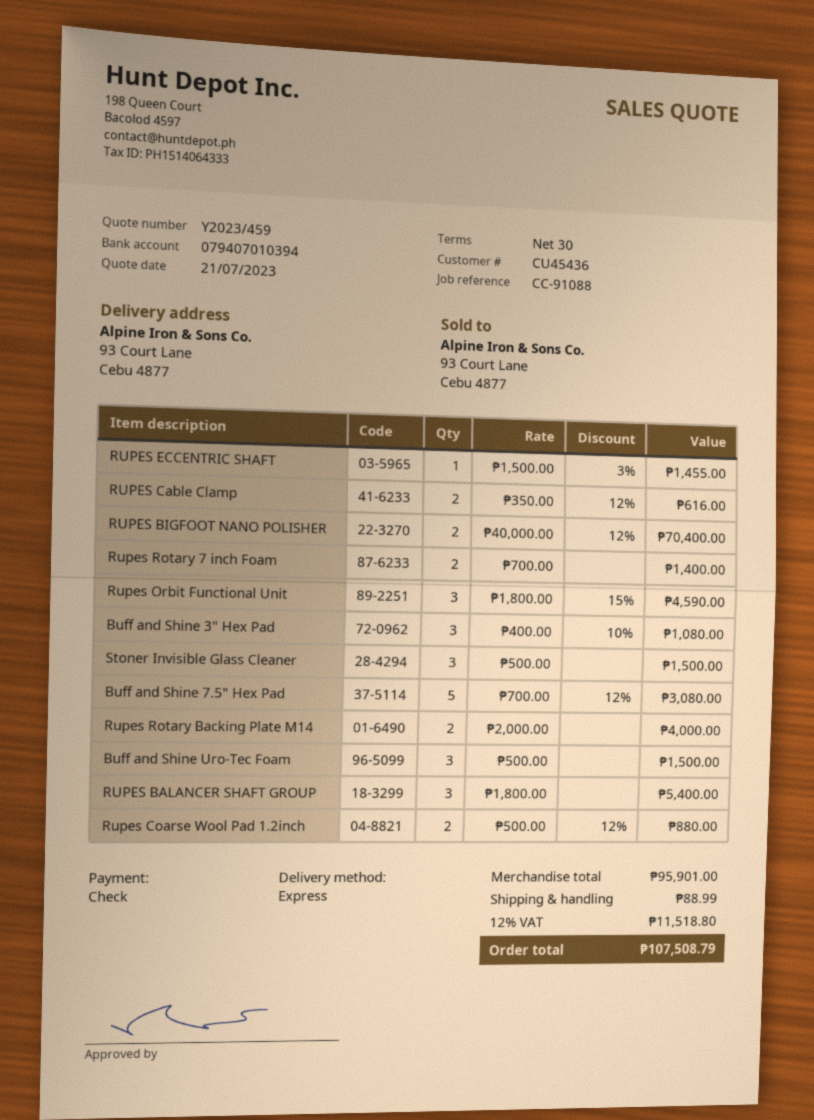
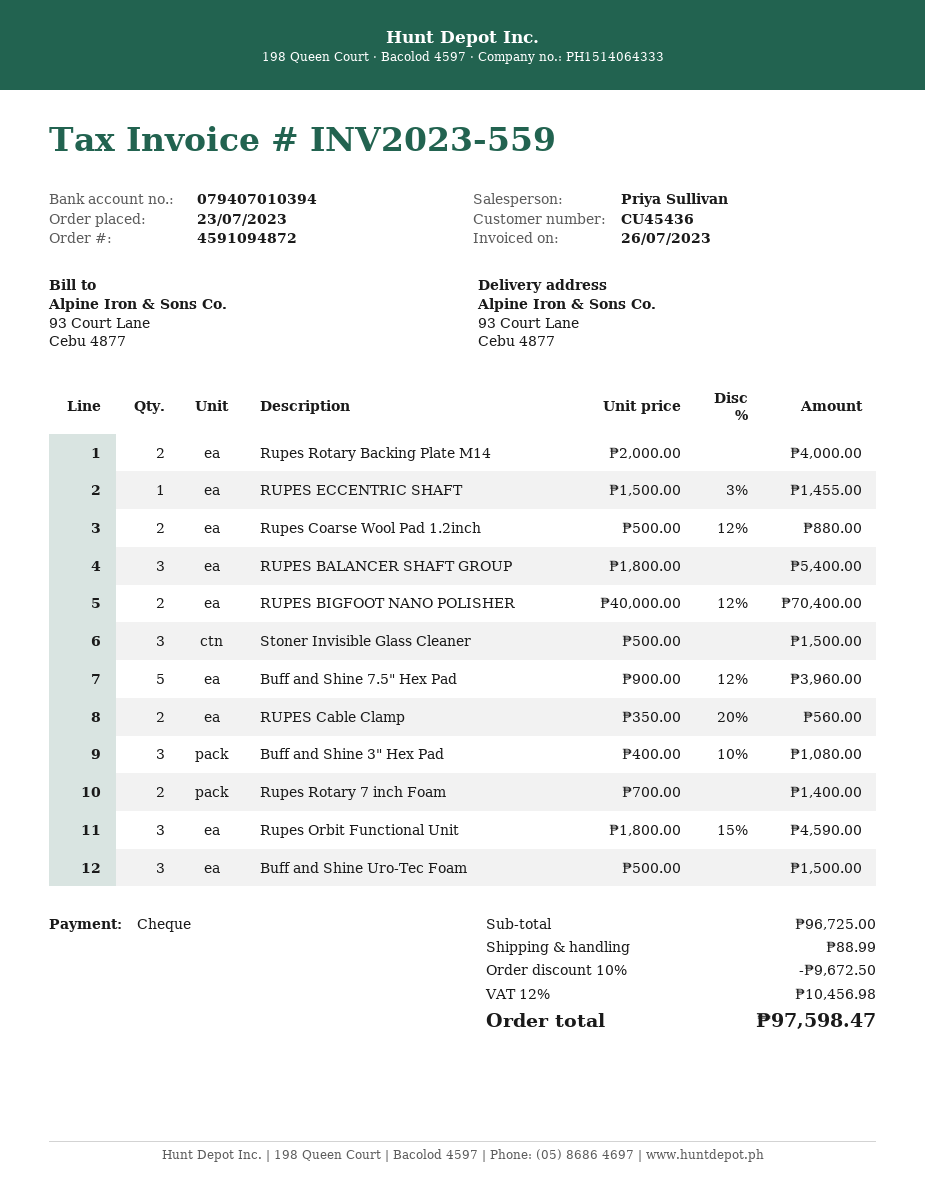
RUPES Cable Clamp: 2 x 350.00 - 12% = 616.00 -> 2 x 350.00 - 20% = 560.00
Buff and Shine 7.5" Hex Pad: 5 x 700.00 - 12% = 3080.00 -> 5 x 900.00 - 12% = 3960.00
subtotal: 95901.00 -> 96725.00
discount: none -> 10% = 9672.50
tax: 12% = 11518.80 -> 12% = 10456.98
total: 107508.79 -> 97598.47

